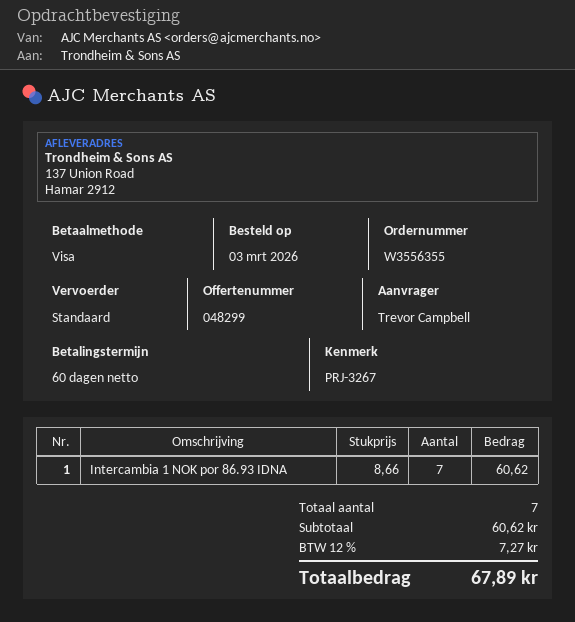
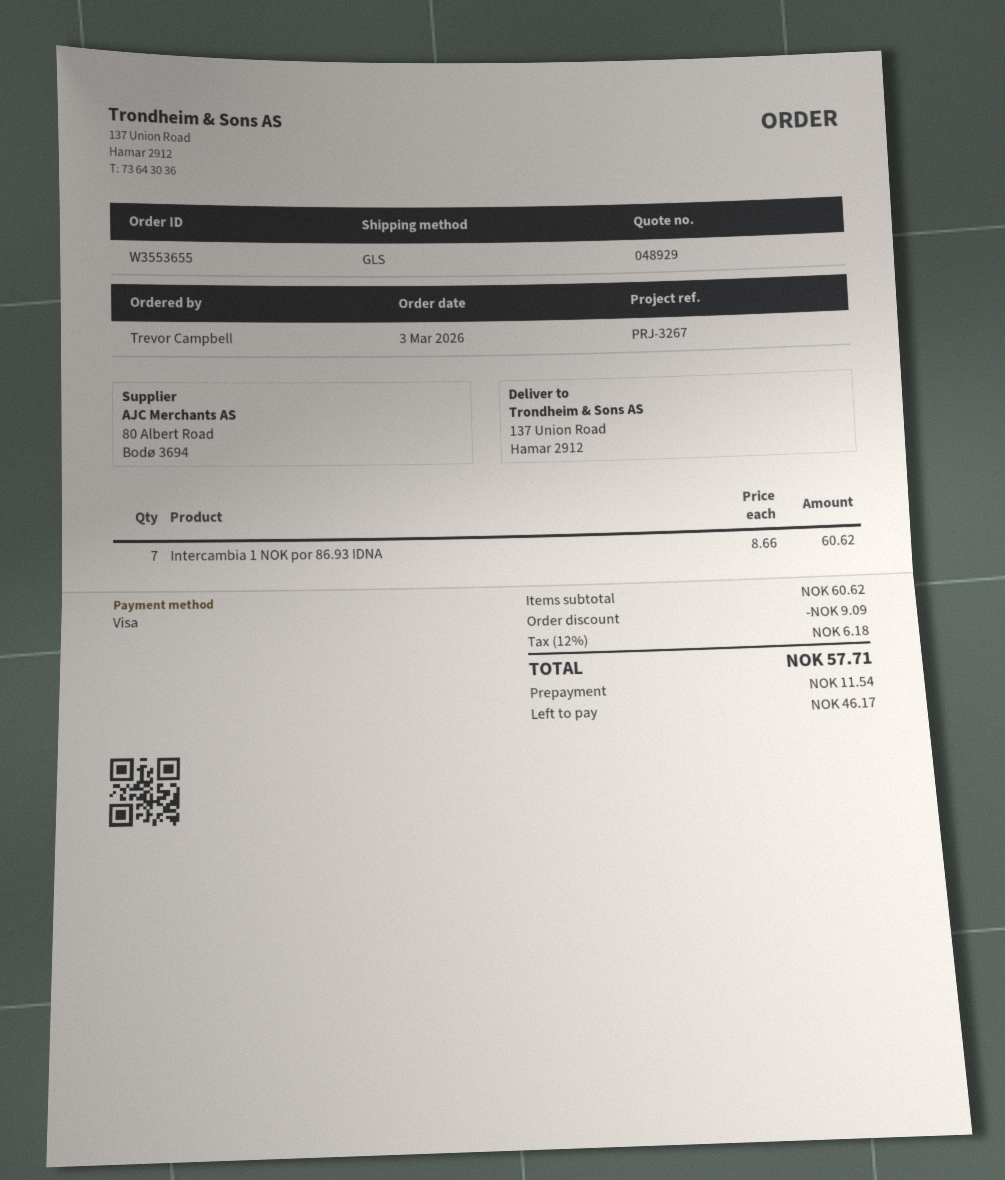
quote number: 048299 -> 048929
order number: W3556355 -> W3553655
shipping method: standard -> GLS
discount: none -> 9.09
tax: 12% = 7.27 -> 12% = 6.18
total: 67.89 -> 57.71

